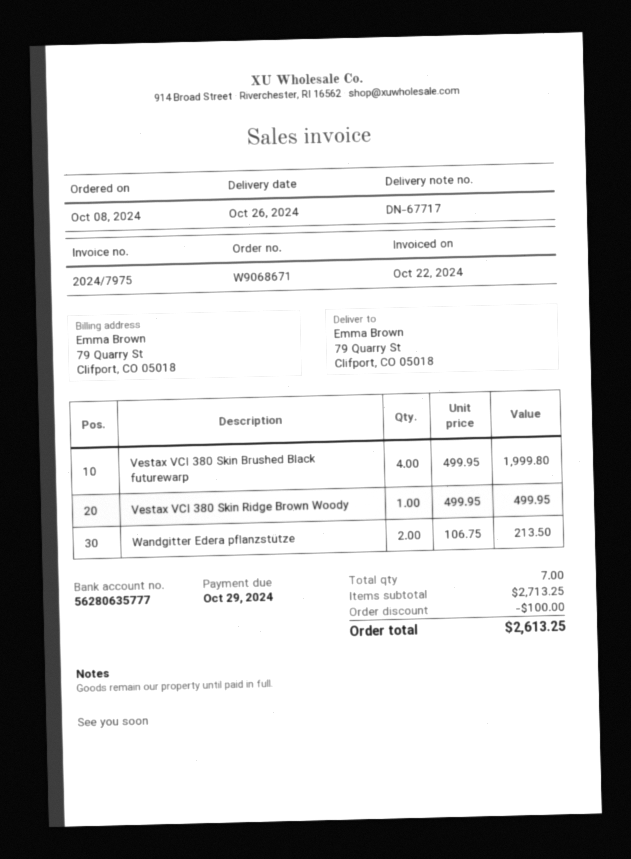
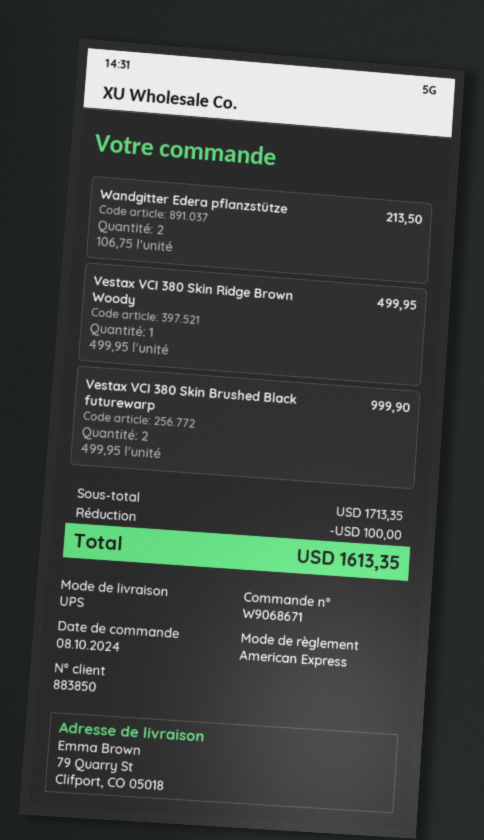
Vestax VCI 380 Skin Brushed Black futurewarp: 4 x 499.95 = 1999.80 -> 2 x 499.95 = 999.90
subtotal: 2713.25 -> 1713.35
total: 2613.25 -> 1613.35

